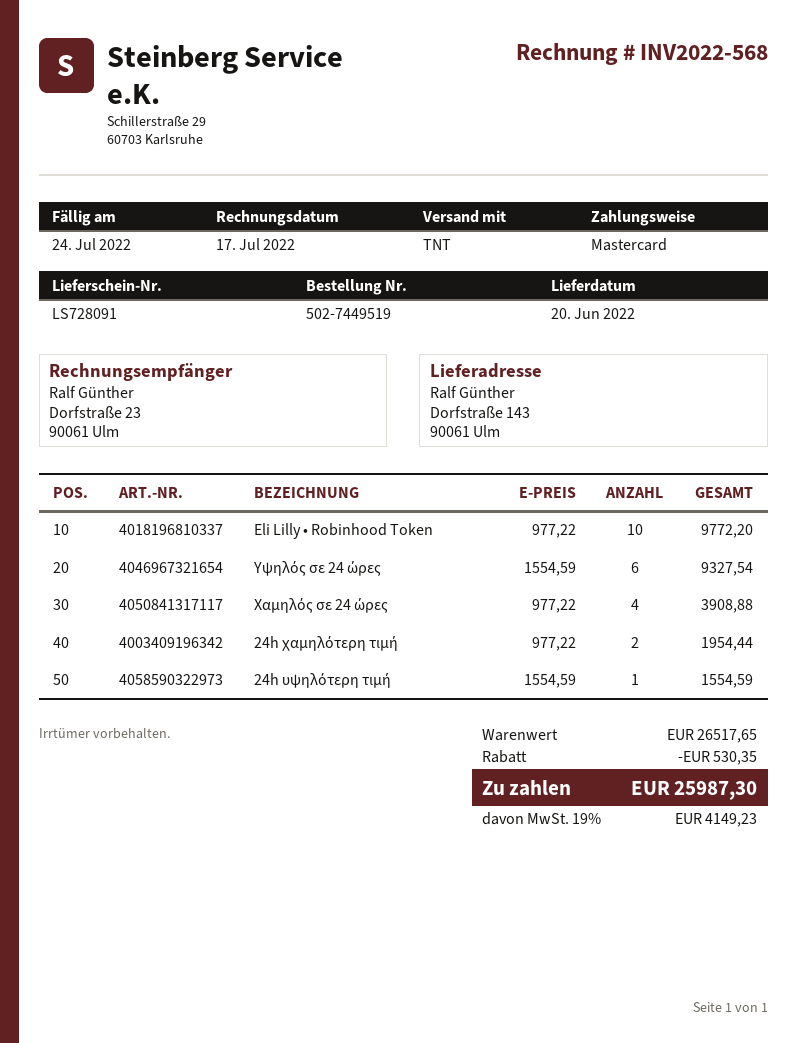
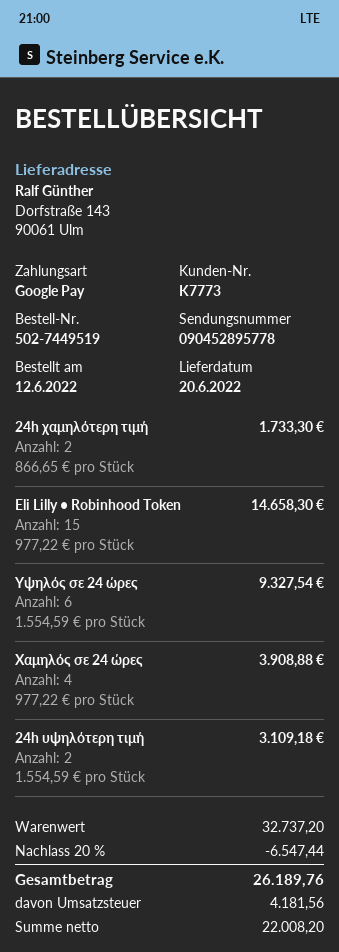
payment method: Mastercard -> Google Pay
Eli Lilly • Robinhood Token: 10 x 977.22 = 9772.20 -> 15 x 977.22 = 14658.30
24h χαμηλότερη τιμή: 2 x 977.22 = 1954.44 -> 2 x 866.65 = 1733.30
24h υψηλότερη τιμή: 1 x 1554.59 = 1554.59 -> 2 x 1554.59 = 3109.18
subtotal: 26517.65 -> 32737.20
discount: 530.35 -> 6547.44
tax: 4149.23 -> 4181.56
total: 25987.30 -> 26189.76

